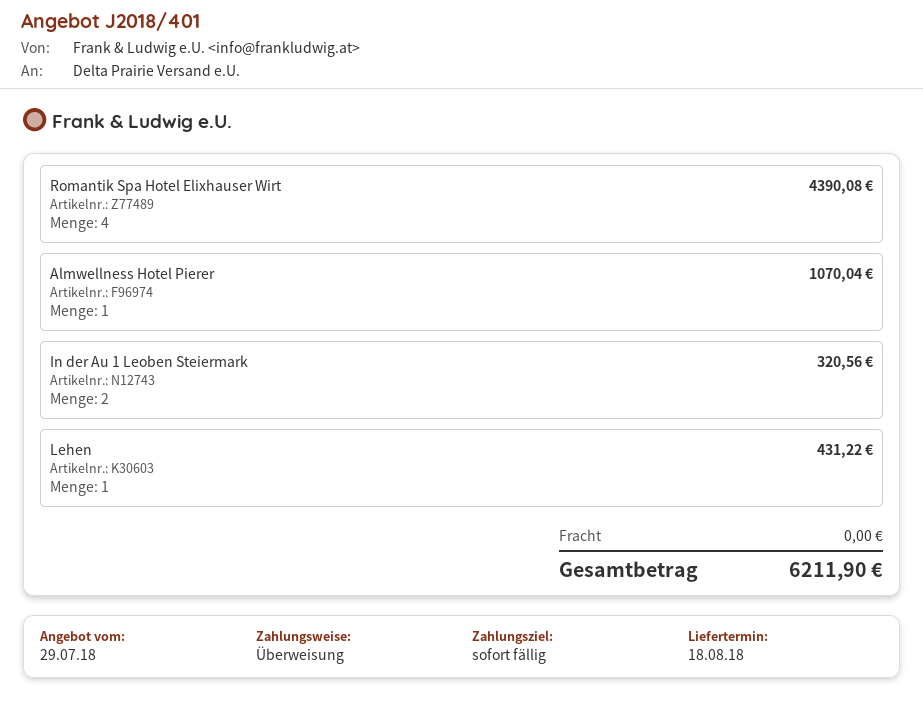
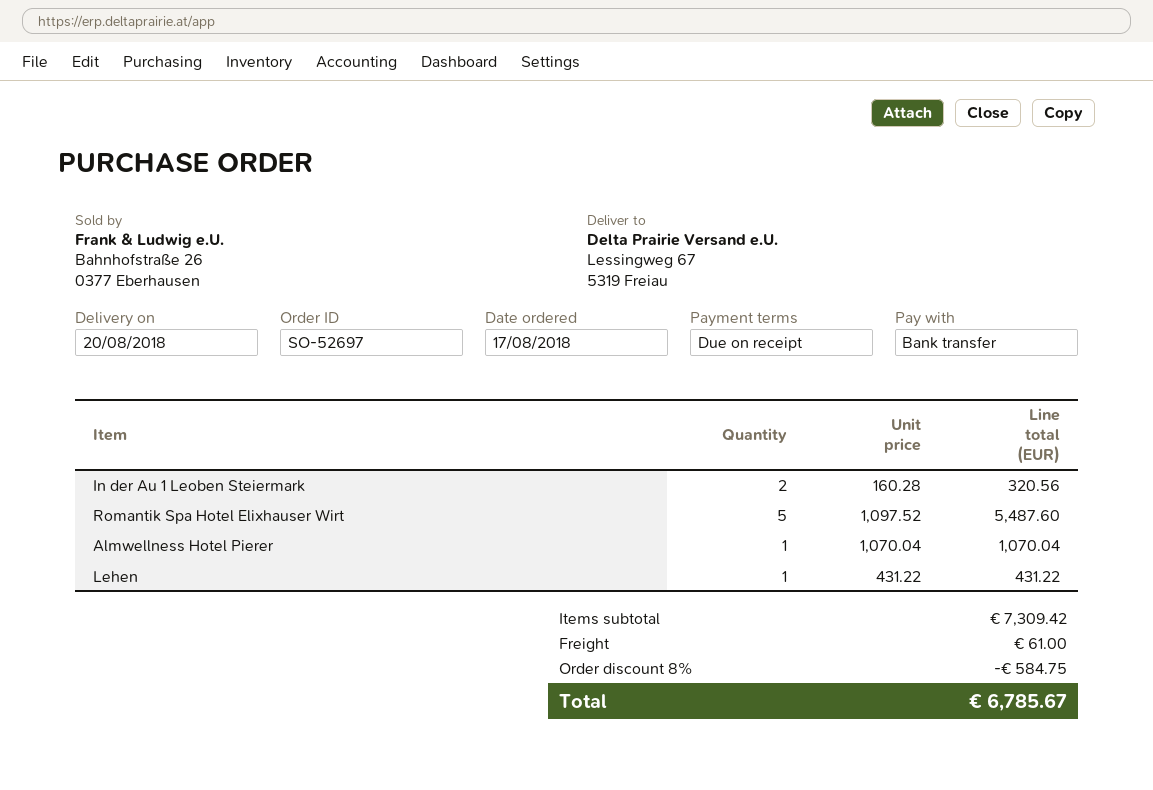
delivery date: 2018-08-18 -> 2018-08-20
Romantik Spa Hotel Elixhauser Wirt: 4 for 4390.08 -> 5 for 5487.60
discount: none -> 8% = 584.75
shipping: 0.00 -> 61.00
total: 6211.90 -> 6785.67

